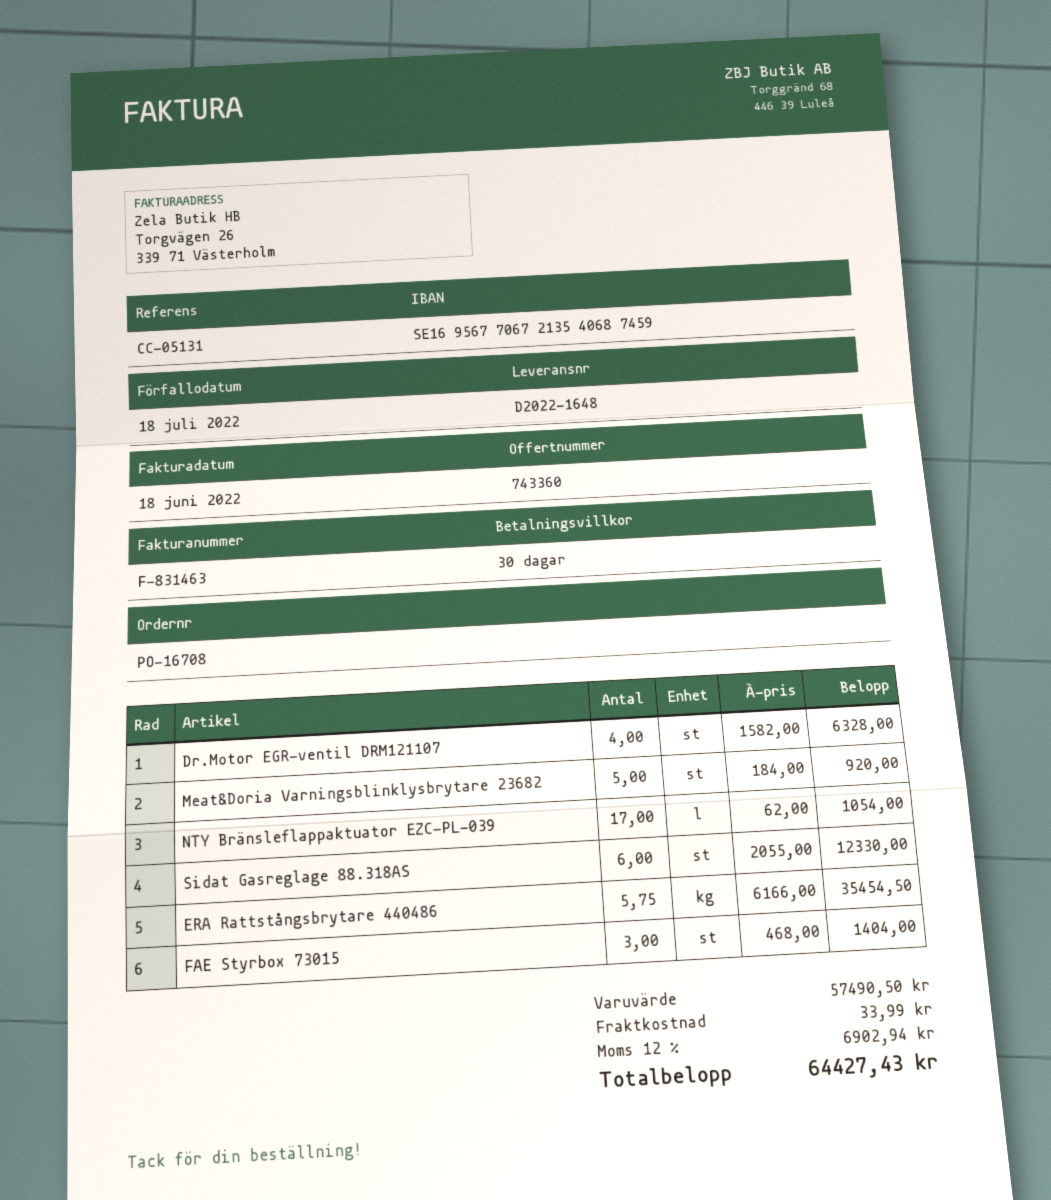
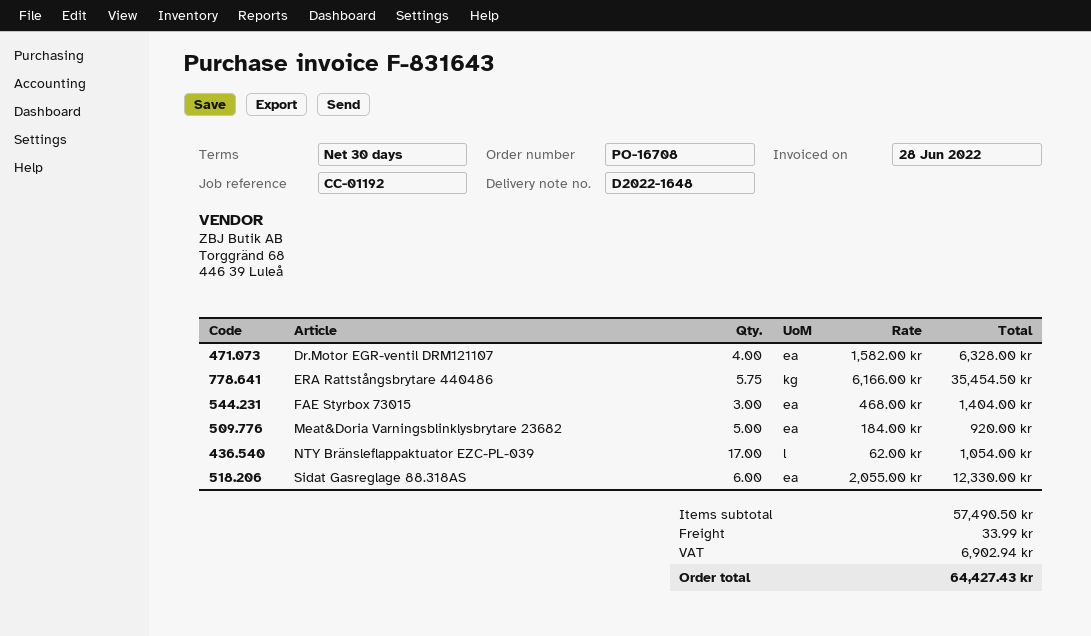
invoice number: F-831463 -> F-831643
invoice date: 2022-06-18 -> 2022-06-28
reference: CC-05131 -> CC-01192

